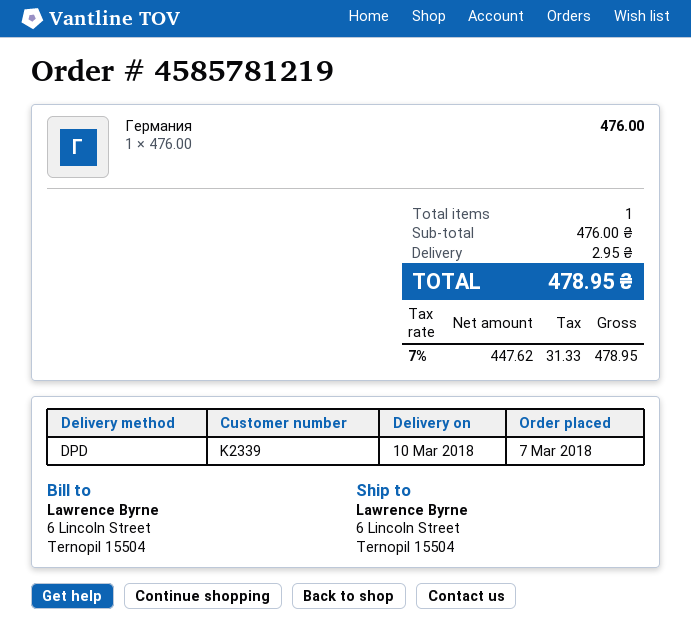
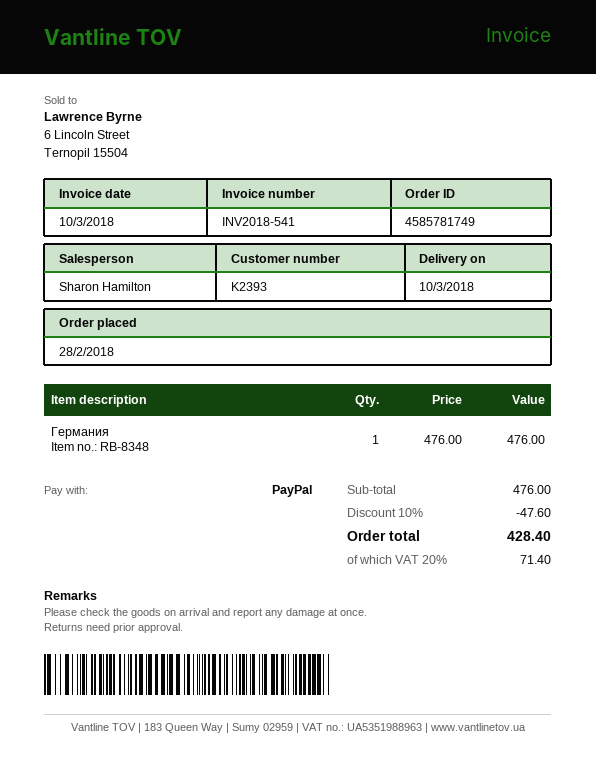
order number: 4585781219 -> 4585781749
order date: 2018-03-07 -> 2018-02-28
customer number: K2339 -> K2393
discount: none -> 10% = 47.60
shipping: 2.95 -> none
tax: 7% = 31.33 -> 20% = 71.40
total: 478.95 -> 428.40

